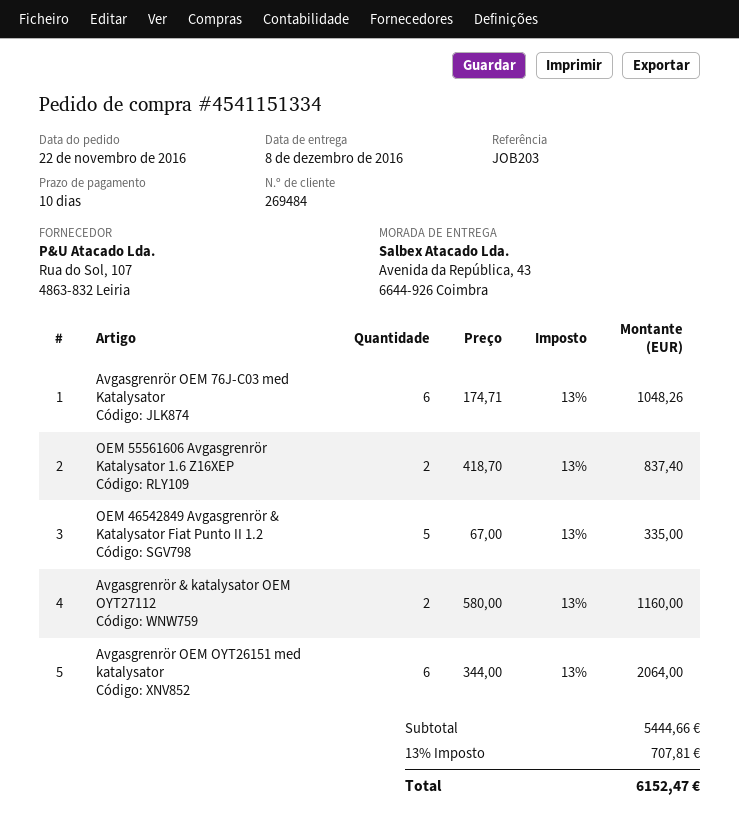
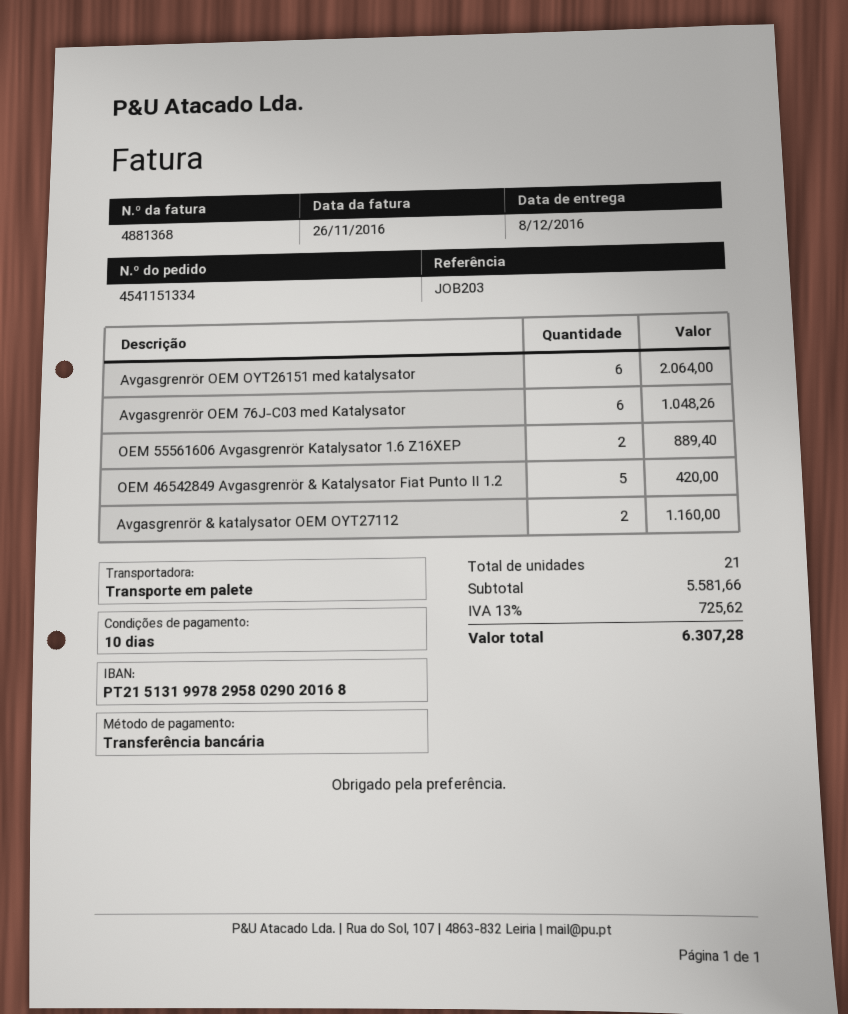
OEM 55561606 Avgasgrenrör Katalysator 1.6 Z16XEP: 2 for 837.40 -> 2 for 889.40
OEM 46542849 Avgasgrenrör & Katalysator Fiat Punto II 1.2: 5 for 335.00 -> 5 for 420.00
subtotal: 5444.66 -> 5581.66
tax: 13% = 707.81 -> 13% = 725.62
total: 6152.47 -> 6307.28

